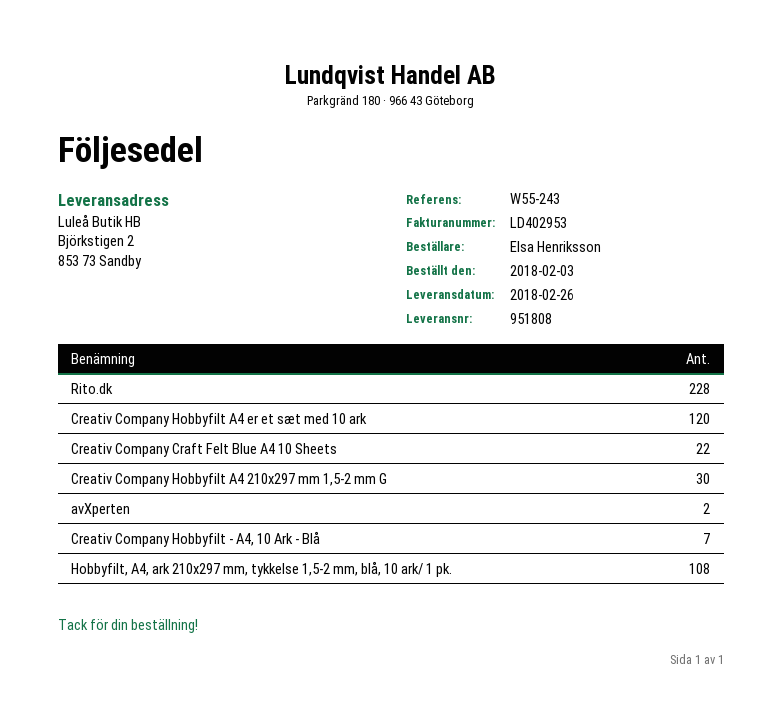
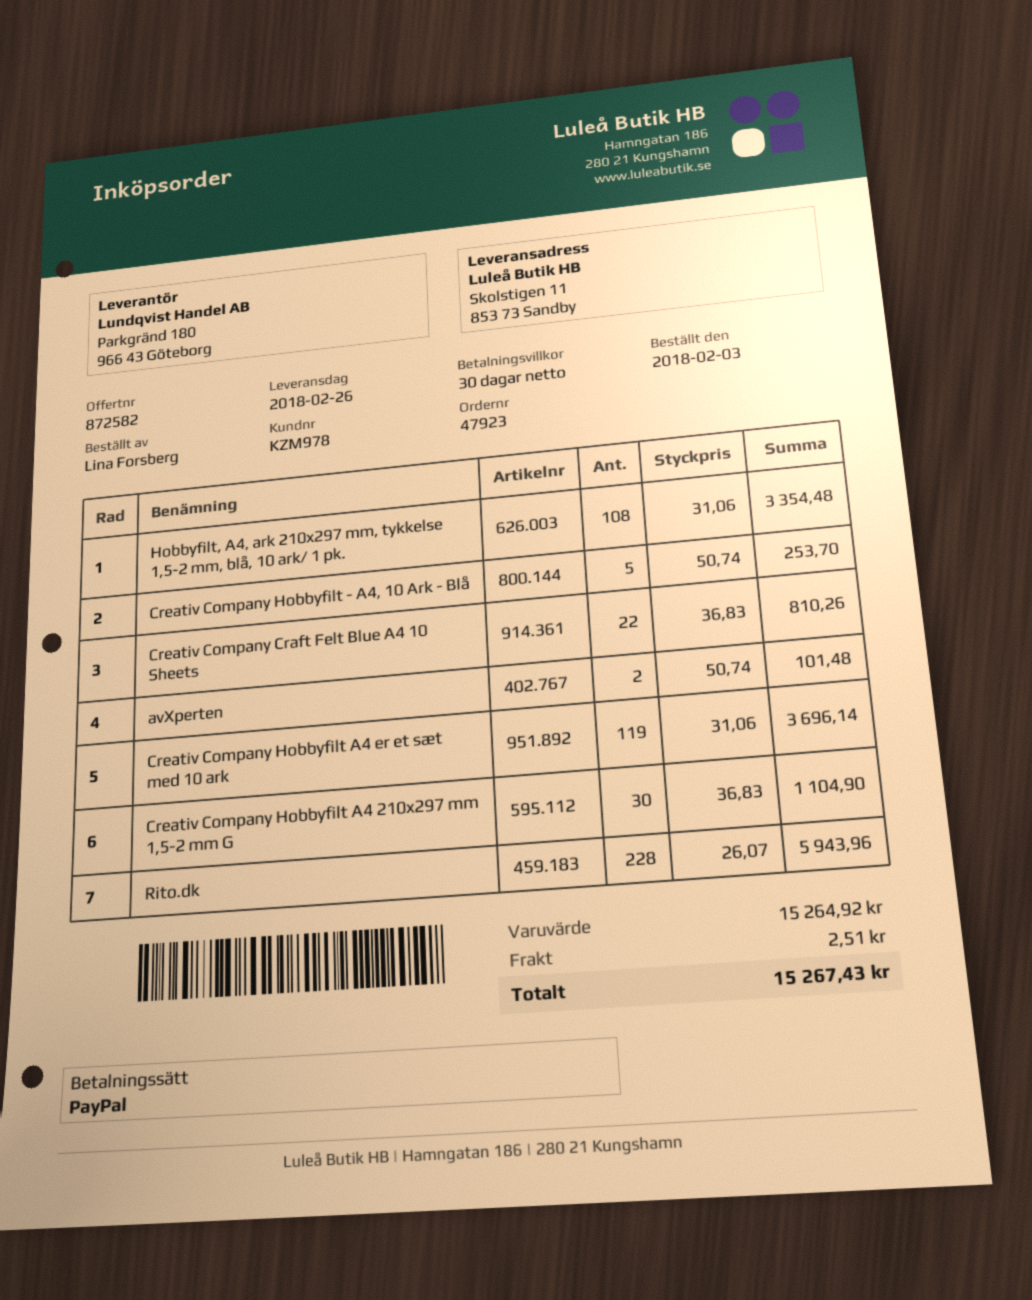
ordered by: Elsa Henriksson -> Lina Forsberg
ship to: Björkstigen 2, 853 73 Sandby -> Skolstigen 11, 853 73 Sandby
Creativ Company Hobbyfilt A4 er et sæt med 10 ark: 120 -> 119
Creativ Company Hobbyfilt - A4, 10 Ark - Blå: 7 -> 5

